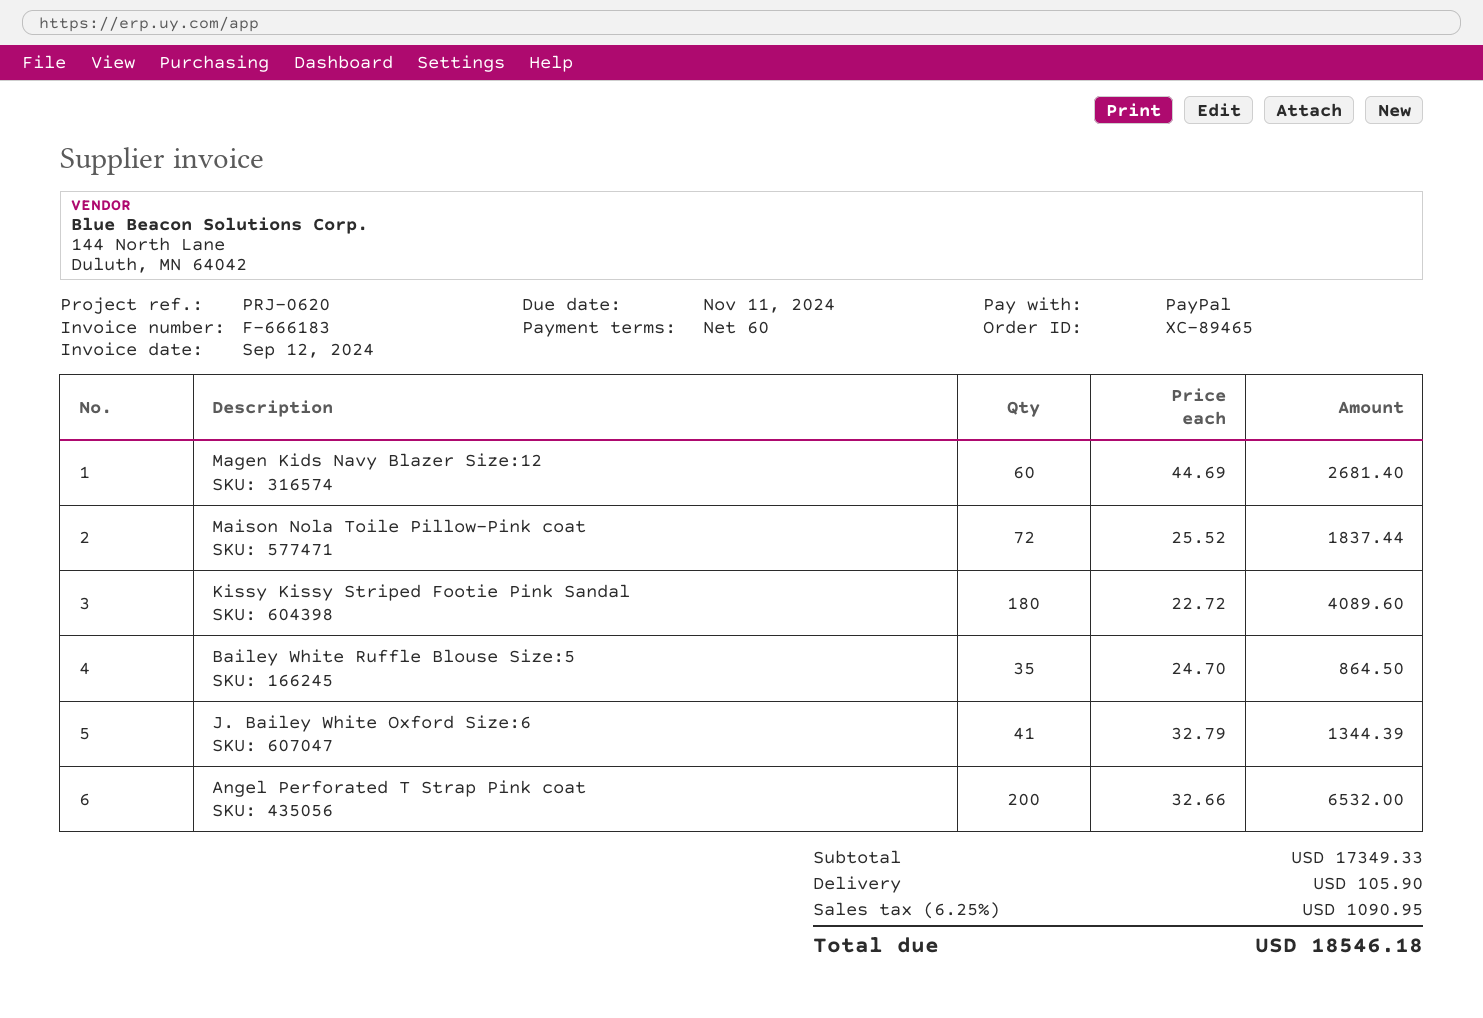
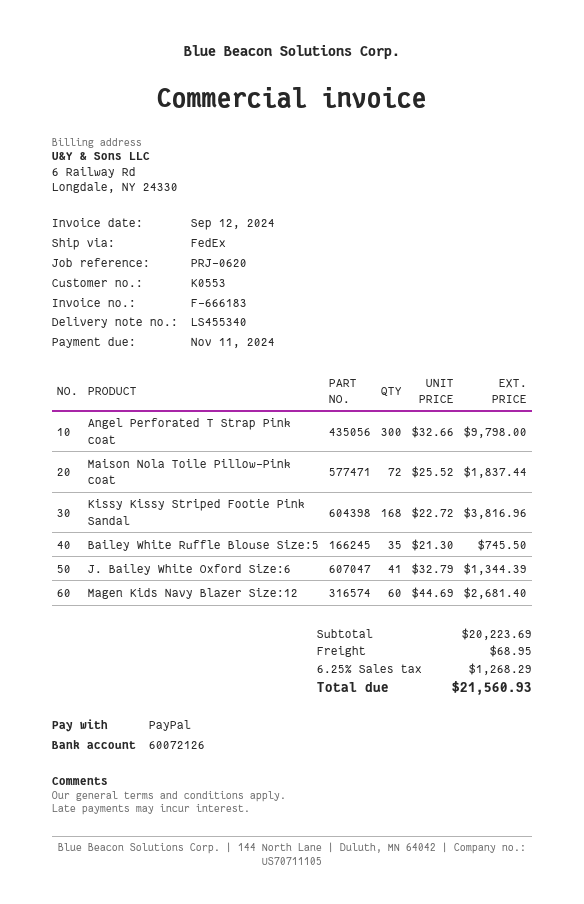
Kissy Kissy Striped Footie Pink Sandal: 180 x 22.72 = 4089.60 -> 168 x 22.72 = 3816.96
Bailey White Ruffle Blouse Size:5: 35 x 24.70 = 864.50 -> 35 x 21.30 = 745.50
Angel Perforated T Strap Pink coat: 200 x 32.66 = 6532.00 -> 300 x 32.66 = 9798.00
subtotal: 17349.33 -> 20223.69
shipping: 105.90 -> 68.95
tax: 6.25% = 1090.95 -> 6.25% = 1268.29
total: 18546.18 -> 21560.93

